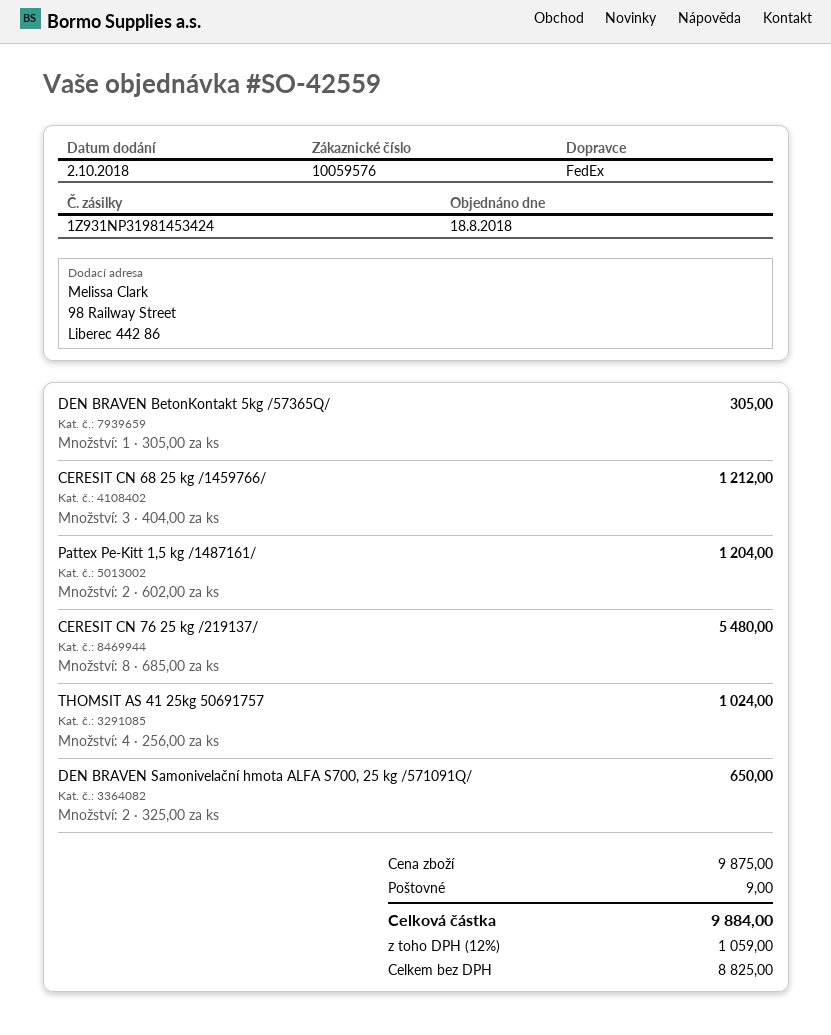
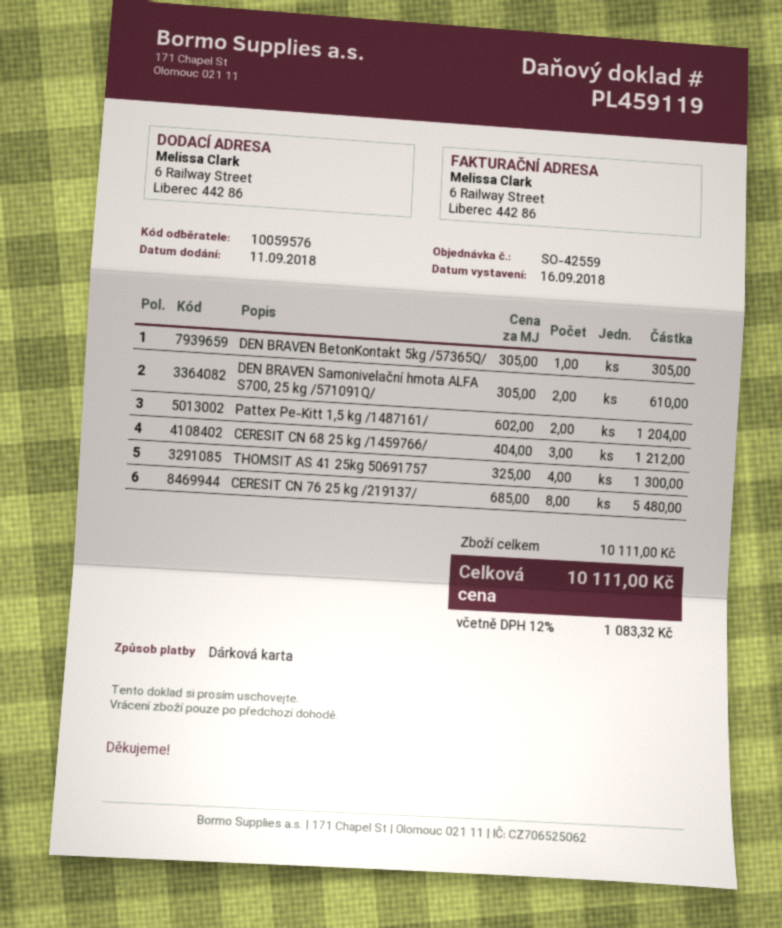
delivery date: 2018-10-02 -> 2018-09-11
ship to: 98 Railway Street, Liberec 442 86 -> 6 Railway Street, Liberec 442 86
THOMSIT AS 41 25kg 50691757: 4 x 256.00 = 1024.00 -> 4 x 325.00 = 1300.00
DEN BRAVEN Samonivelační hmota ALFA S700, 25 kg /571091Q/: 2 x 325.00 = 650.00 -> 2 x 305.00 = 610.00
subtotal: 9875.00 -> 10111.00
shipping: 9.00 -> none
tax: 12% = 1059.00 -> 12% = 1083.32
total: 9884.00 -> 10111.00

